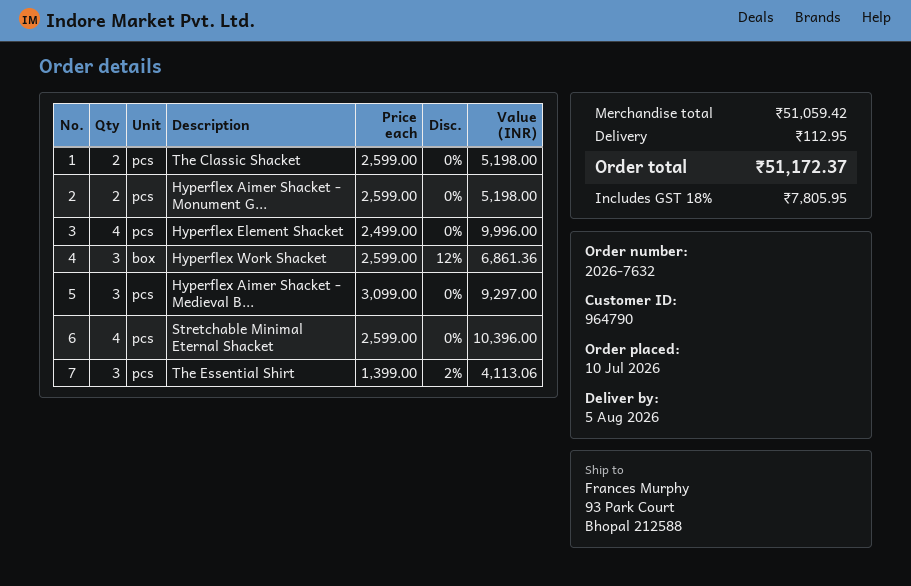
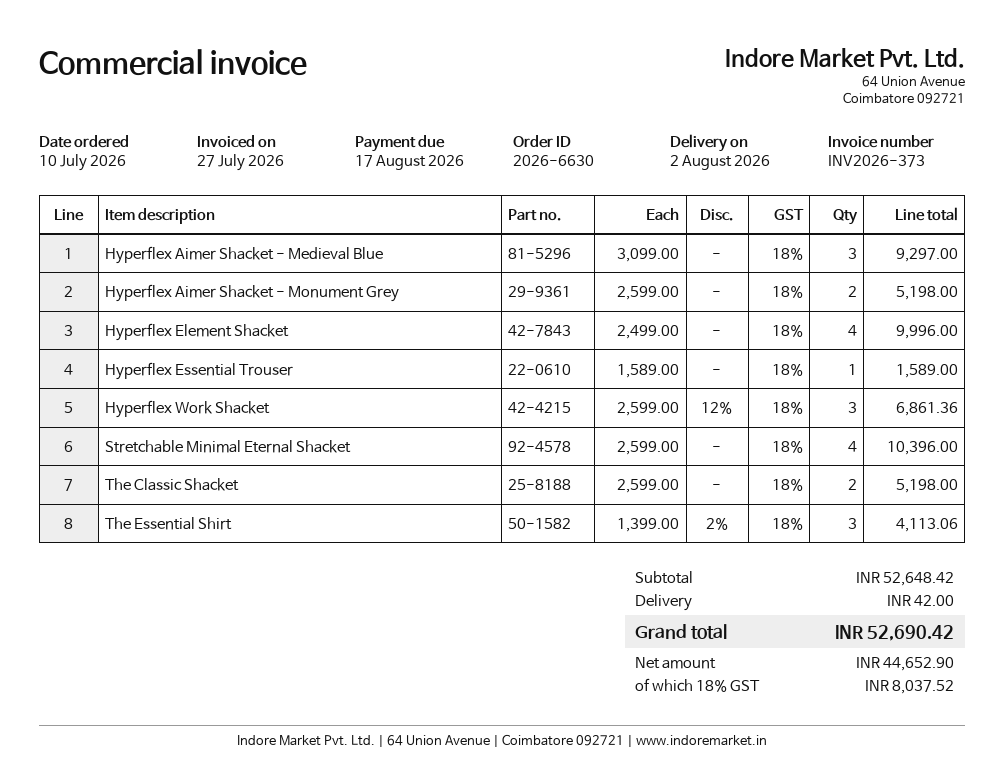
order number: 2026-7632 -> 2026-6630
delivery date: 2026-08-05 -> 2026-08-02
Hyperflex Essential Trouser: none -> 1 x 1589.00 = 1589.00
subtotal: 51059.42 -> 52648.42
shipping: 112.95 -> 42.00
tax: 18% = 7805.95 -> 18% = 8037.52
total: 51172.37 -> 52690.42

